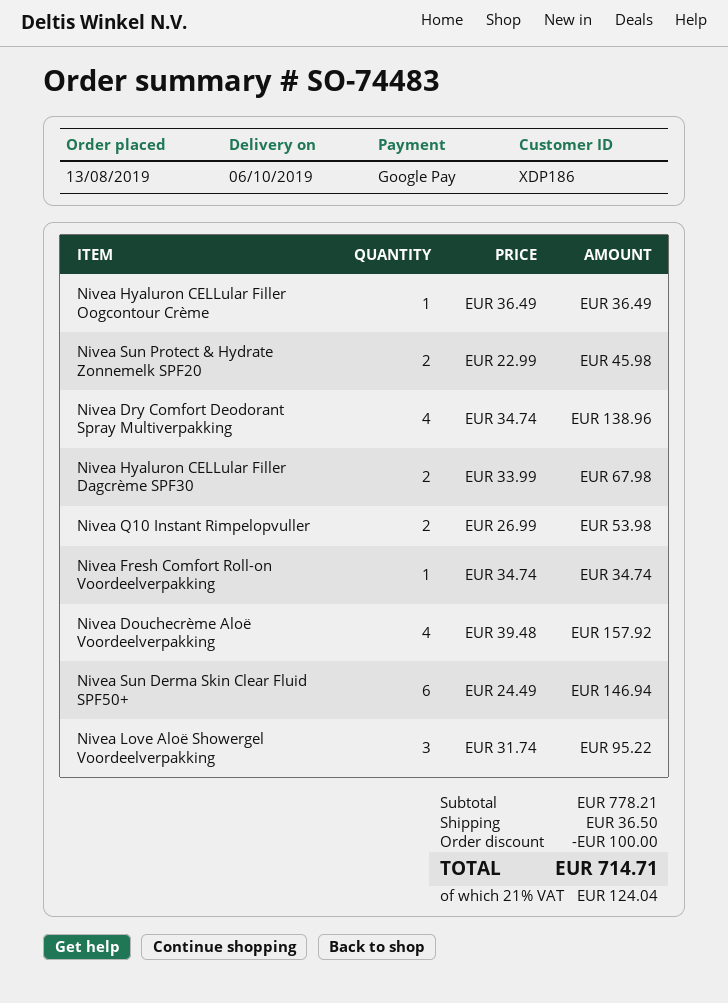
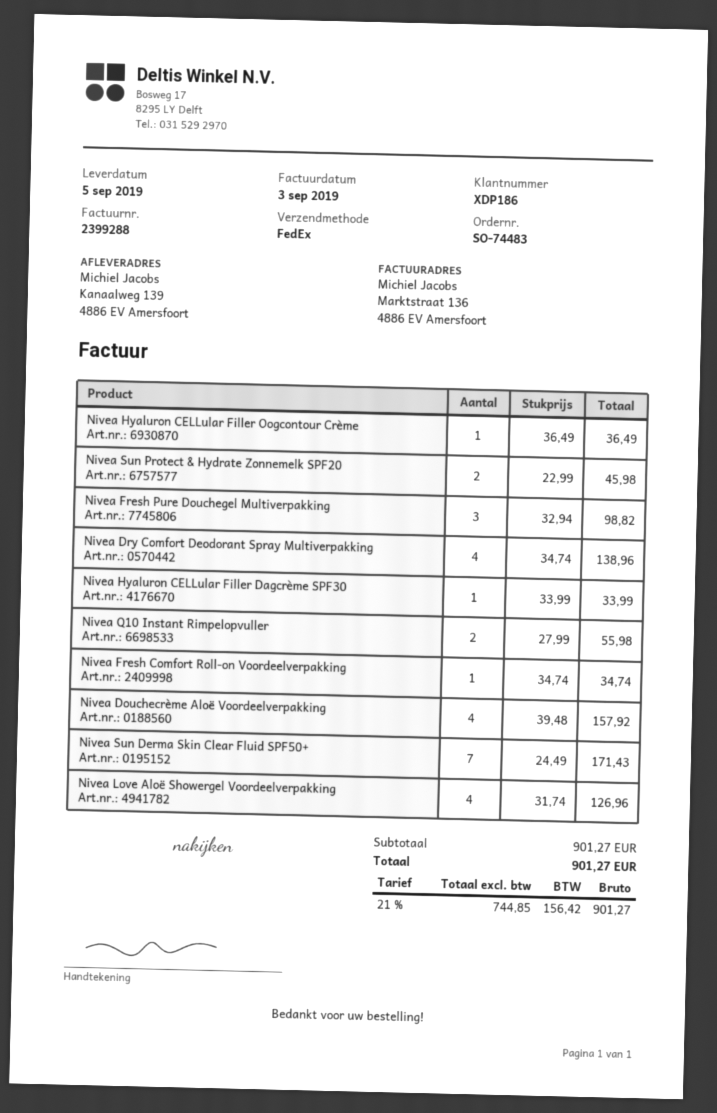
delivery date: 2019-10-06 -> 2019-09-05
Nivea Hyaluron CELLular Filler Dagcrème SPF30: 2 x 33.99 = 67.98 -> 1 x 33.99 = 33.99
Nivea Q10 Instant Rimpelopvuller: 2 x 26.99 = 53.98 -> 2 x 27.99 = 55.98
Nivea Sun Derma Skin Clear Fluid SPF50+: 6 x 24.49 = 146.94 -> 7 x 24.49 = 171.43
Nivea Love Aloë Showergel Voordeelverpakking: 3 x 31.74 = 95.22 -> 4 x 31.74 = 126.96
Nivea Fresh Pure Douchegel Multiverpakking: none -> 3 x 32.94 = 98.82
subtotal: 778.21 -> 901.27
discount: 100.00 -> none
shipping: 36.50 -> none
tax: 21% = 124.04 -> 21% = 156.42
total: 714.71 -> 901.27

